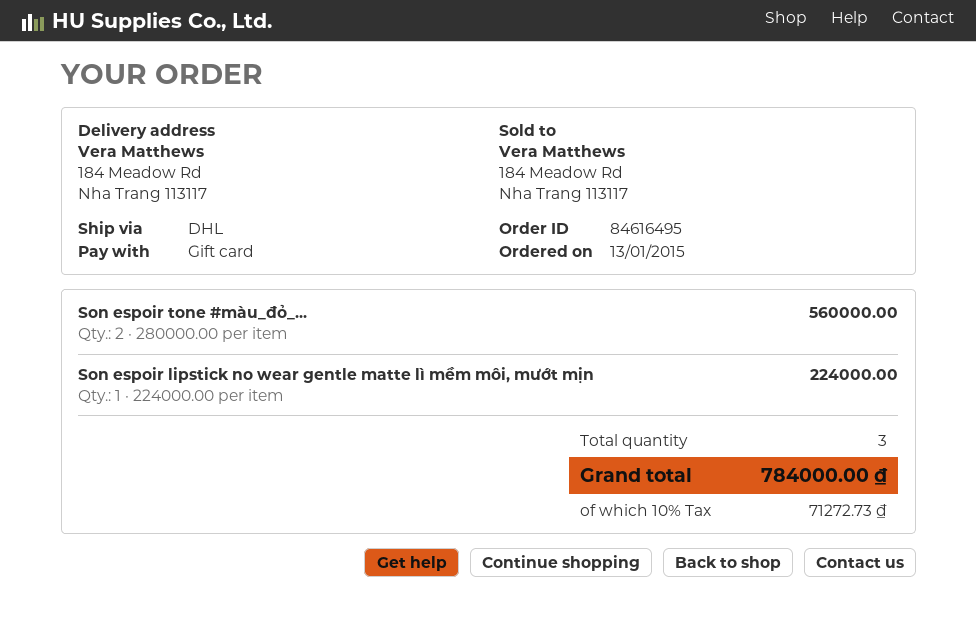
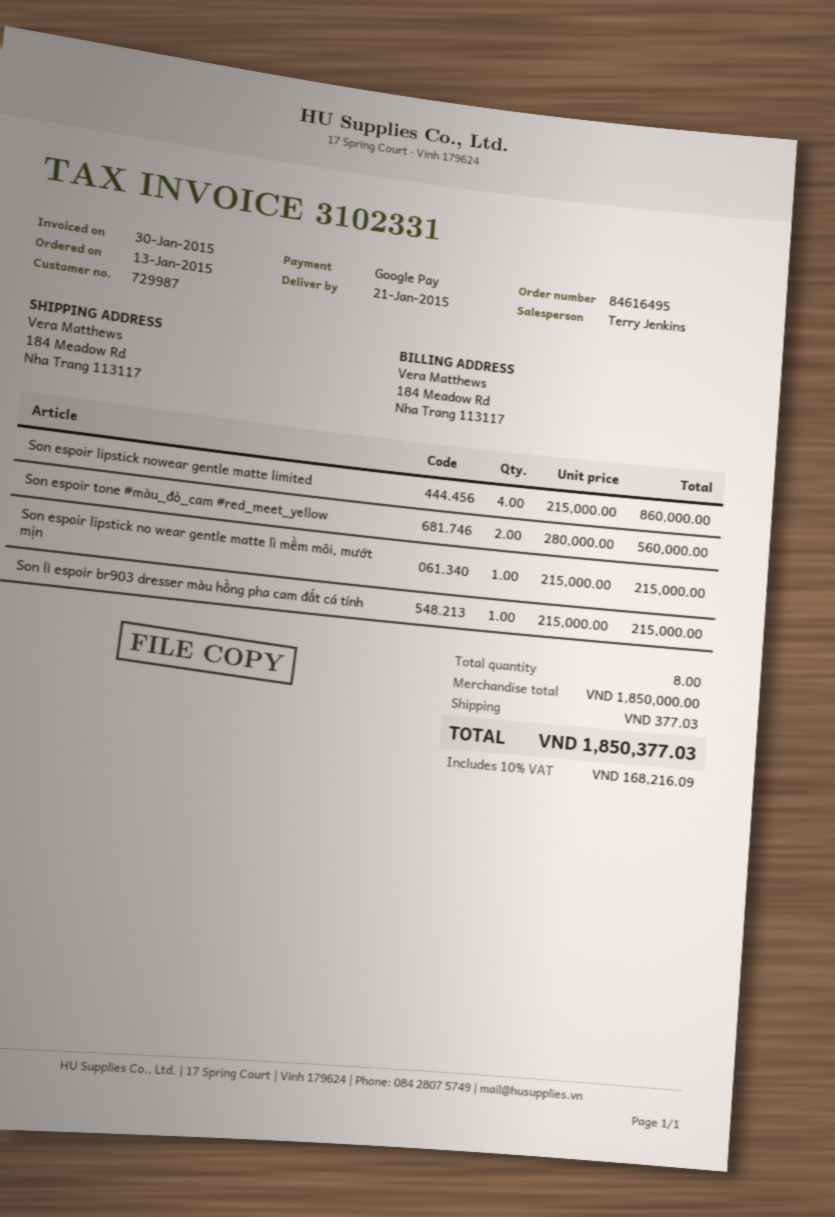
payment method: gift card -> Google Pay
Son espoir lipstick no wear gentle matte lì mềm môi, mướt mịn: 1 x 224000.00 = 224000.00 -> 1 x 215000.00 = 215000.00
Son espoir lipstick nowear gentle matte limited: none -> 4 x 215000.00 = 860000.00
Son lì espoir br903 dresser màu hồng pha cam đất cá tính: none -> 1 x 215000.00 = 215000.00
total quantity: 3 -> 8
shipping: none -> 377.03
tax: 10% = 71272.73 -> 10% = 168216.09
total: 784000.00 -> 1850377.03

